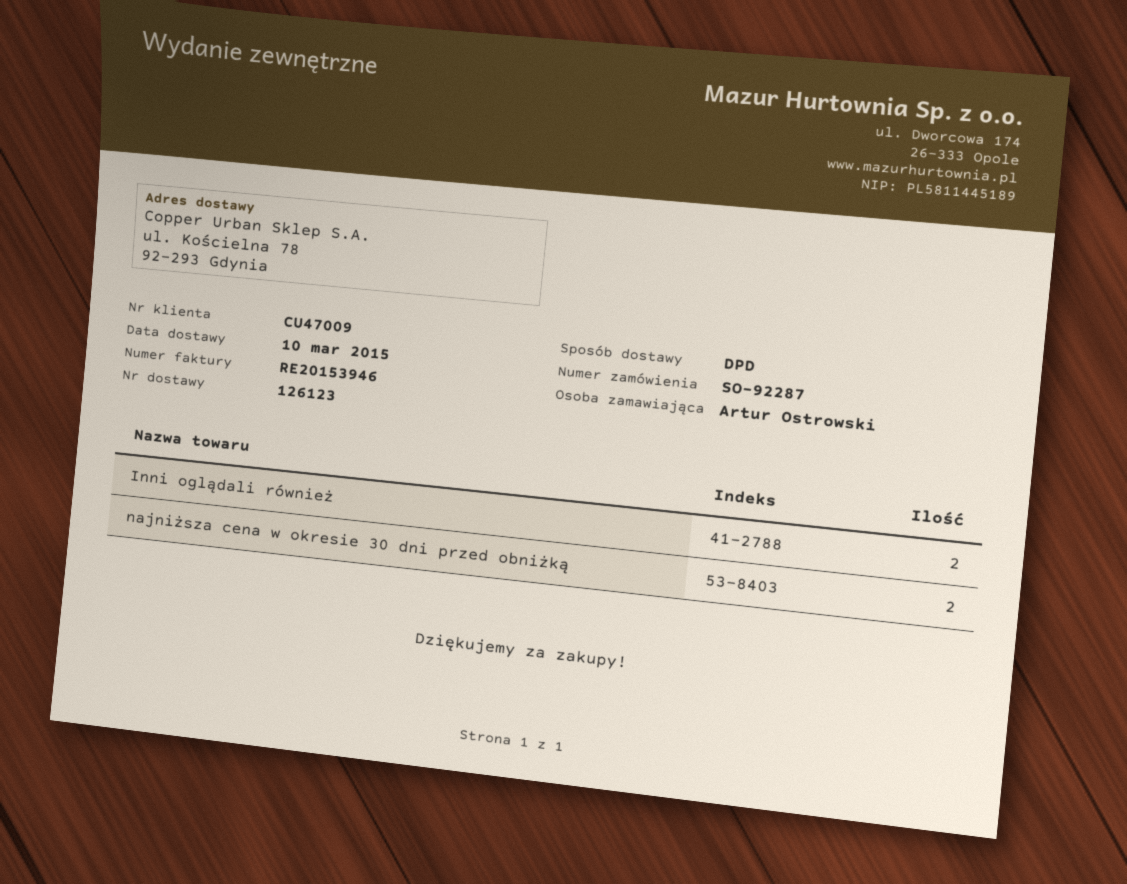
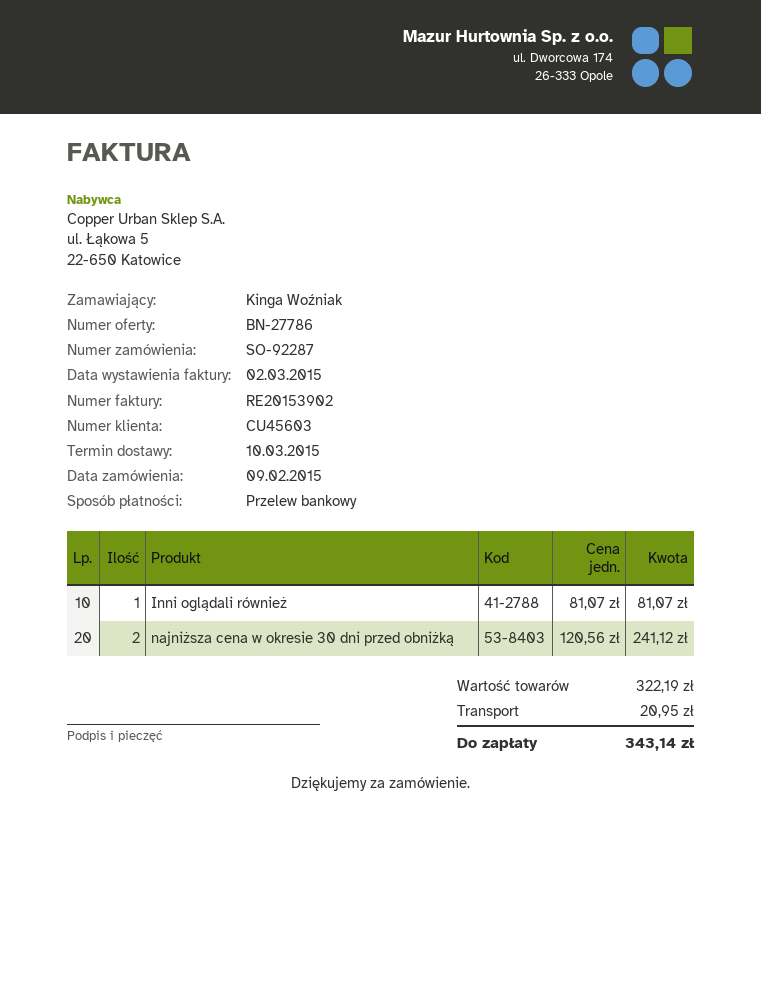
invoice number: RE20153946 -> RE20153902
customer number: CU47009 -> CU45603
ordered by: Artur Ostrowski -> Kinga Woźniak
Inni oglądali również: 2 -> 1

